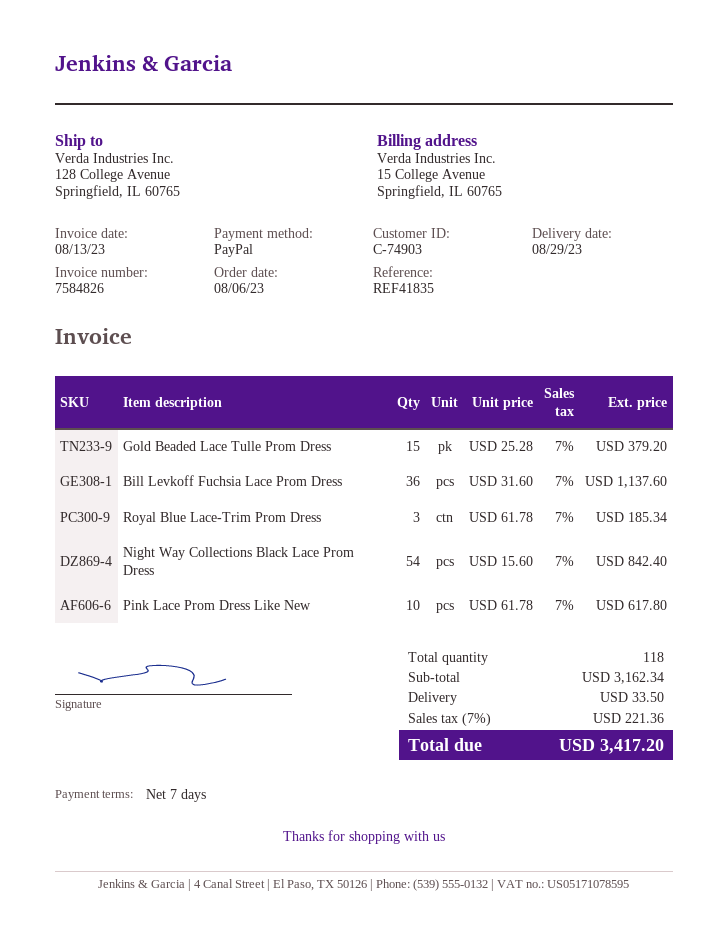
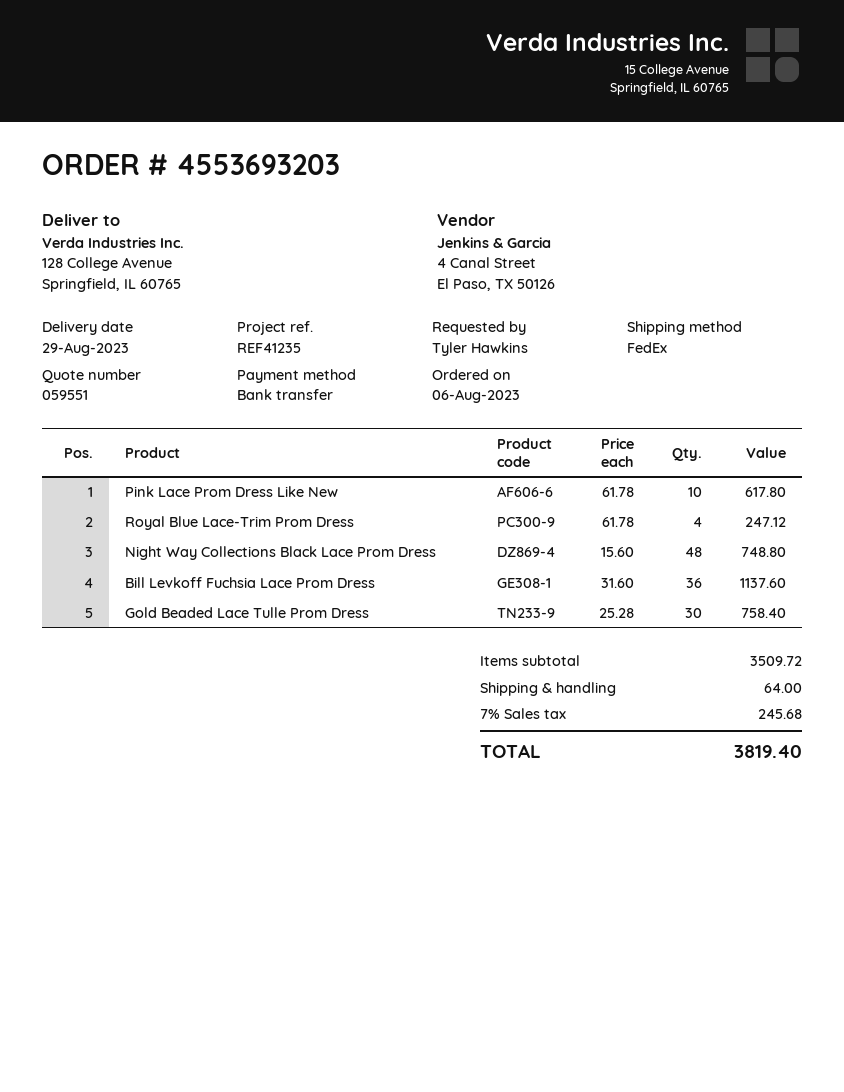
reference: REF41835 -> REF41235
payment method: PayPal -> bank transfer
Gold Beaded Lace Tulle Prom Dress: 15 x 25.28 = 379.20 -> 30 x 25.28 = 758.40
Royal Blue Lace-Trim Prom Dress: 3 x 61.78 = 185.34 -> 4 x 61.78 = 247.12
Night Way Collections Black Lace Prom Dress: 54 x 15.60 = 842.40 -> 48 x 15.60 = 748.80
subtotal: 3162.34 -> 3509.72
shipping: 33.50 -> 64.00
tax: 7% = 221.36 -> 7% = 245.68
total: 3417.20 -> 3819.40

